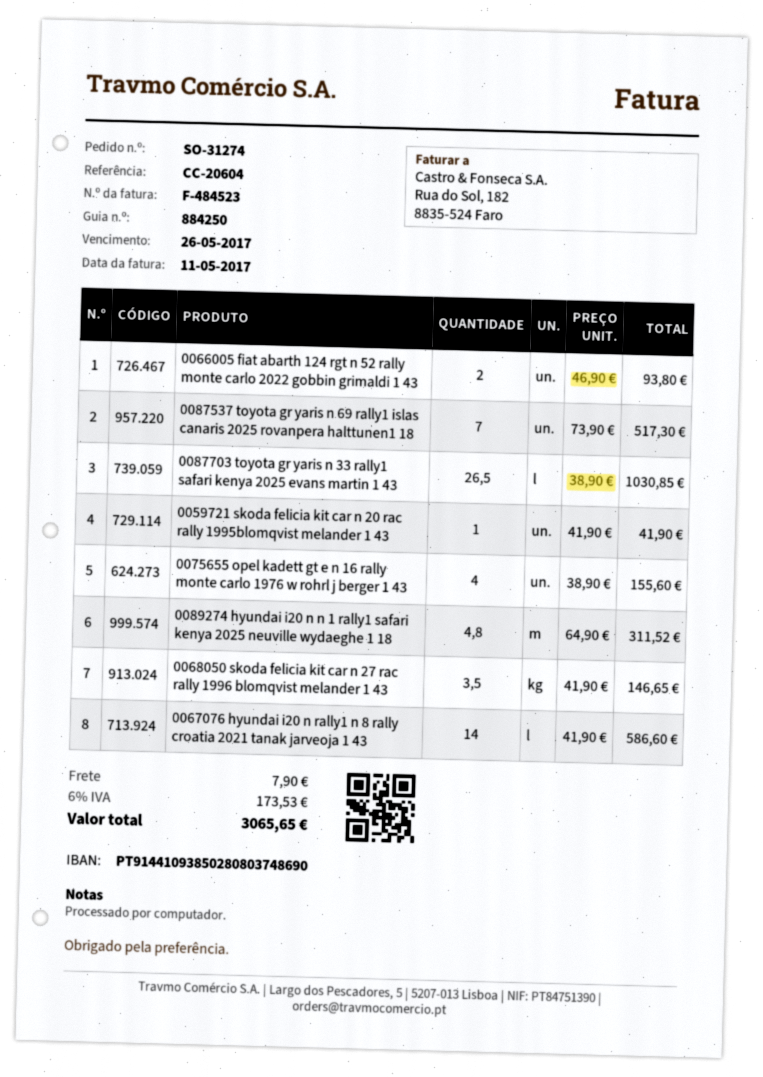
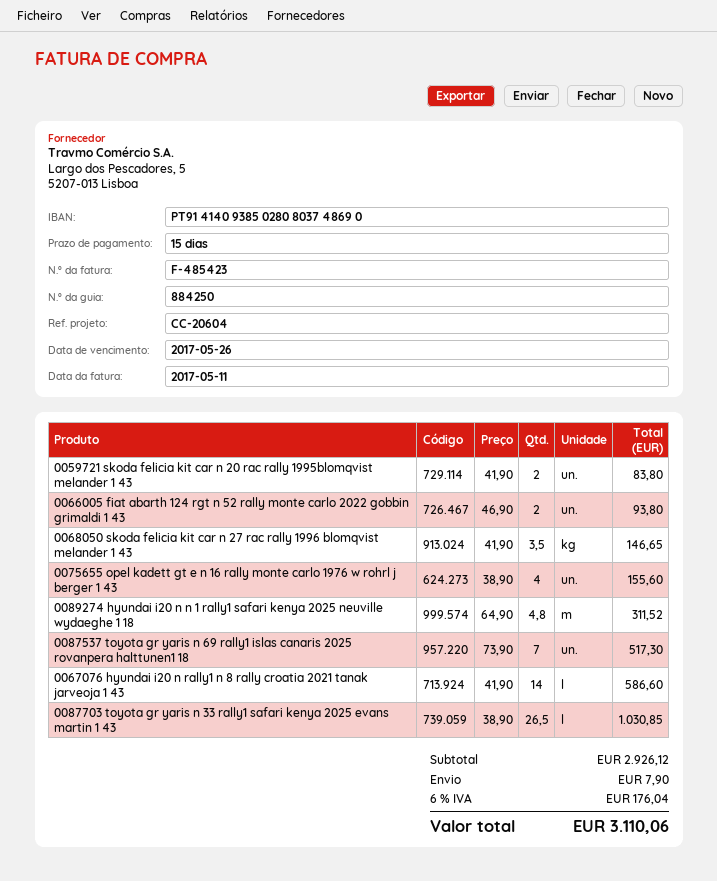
invoice number: F-484523 -> F-485423
bank account: PT91441093850280803748690 -> PT91414093850280803748690
0059721 skoda felicia kit car n 20 rac rally 1995blomqvist melander 1 43: 1 x 41.90 = 41.90 -> 2 x 41.90 = 83.80
tax: 6% = 173.53 -> 6% = 176.04
total: 3065.65 -> 3110.06

